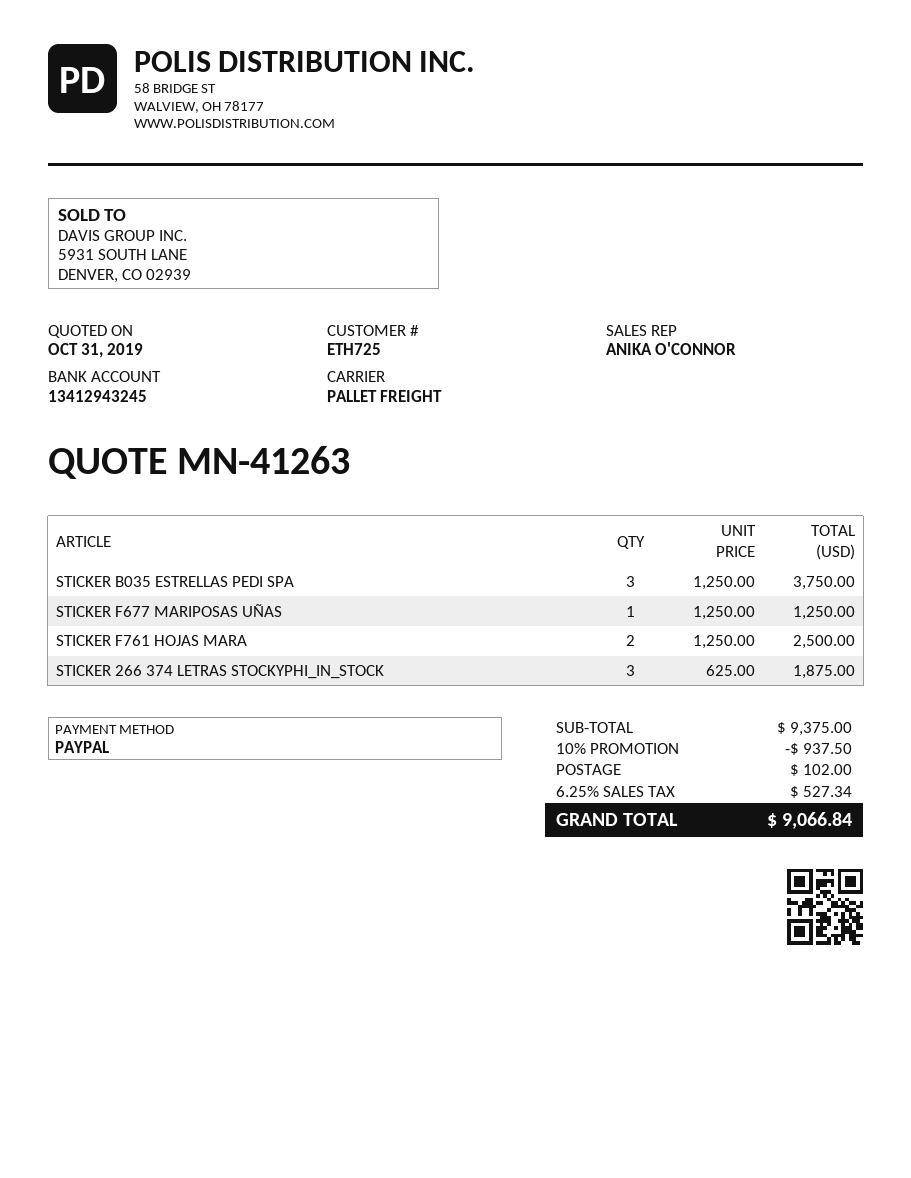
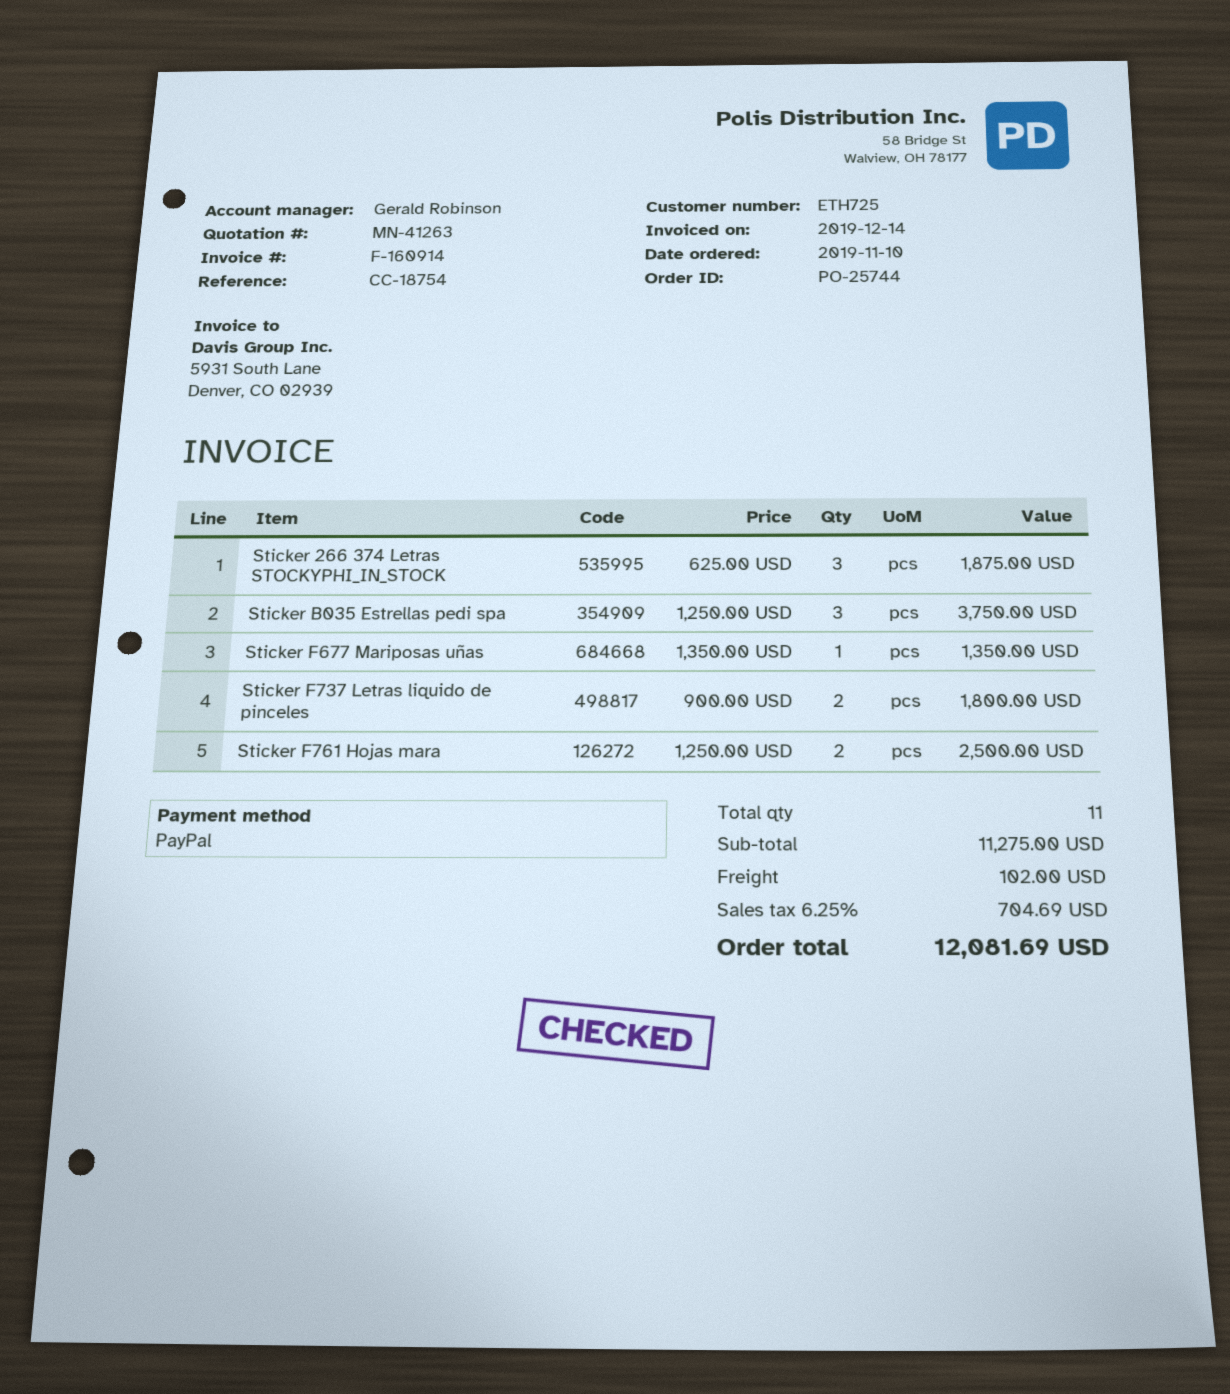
sales rep: ANIKA O'CONNOR -> Gerald Robinson
STICKER F677 MARIPOSAS UÑAS: 1 x 1250.00 = 1250.00 -> 1 x 1350.00 = 1350.00
Sticker F737 Letras liquido de pinceles: none -> 2 x 900.00 = 1800.00
subtotal: 9375.00 -> 11275.00
discount: 10% = 937.50 -> none
tax: 6.25% = 527.34 -> 6.25% = 704.69
total: 9066.84 -> 12081.69

